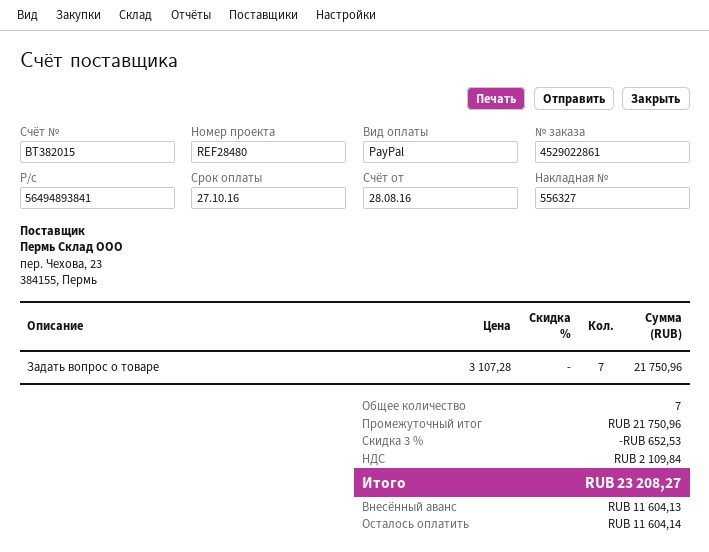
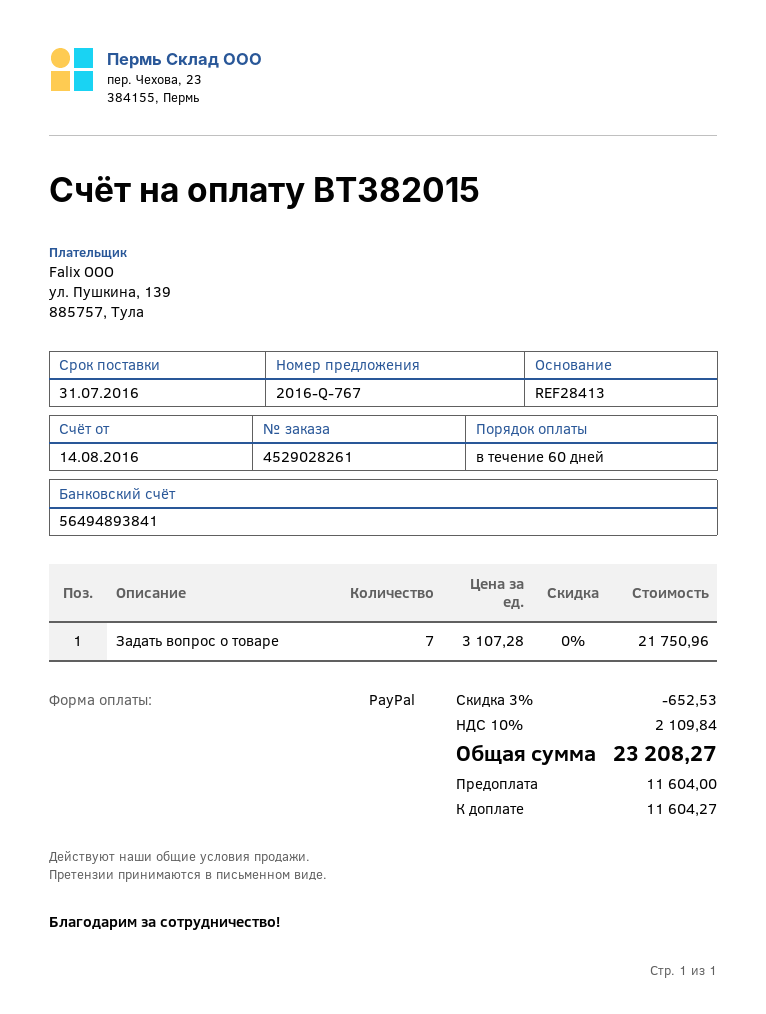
order number: 4529022861 -> 4529028261
invoice date: 2016-08-28 -> 2016-08-14
reference: REF28480 -> REF28413
deposit: 11604.13 -> 11604.00
balance: 11604.14 -> 11604.27

